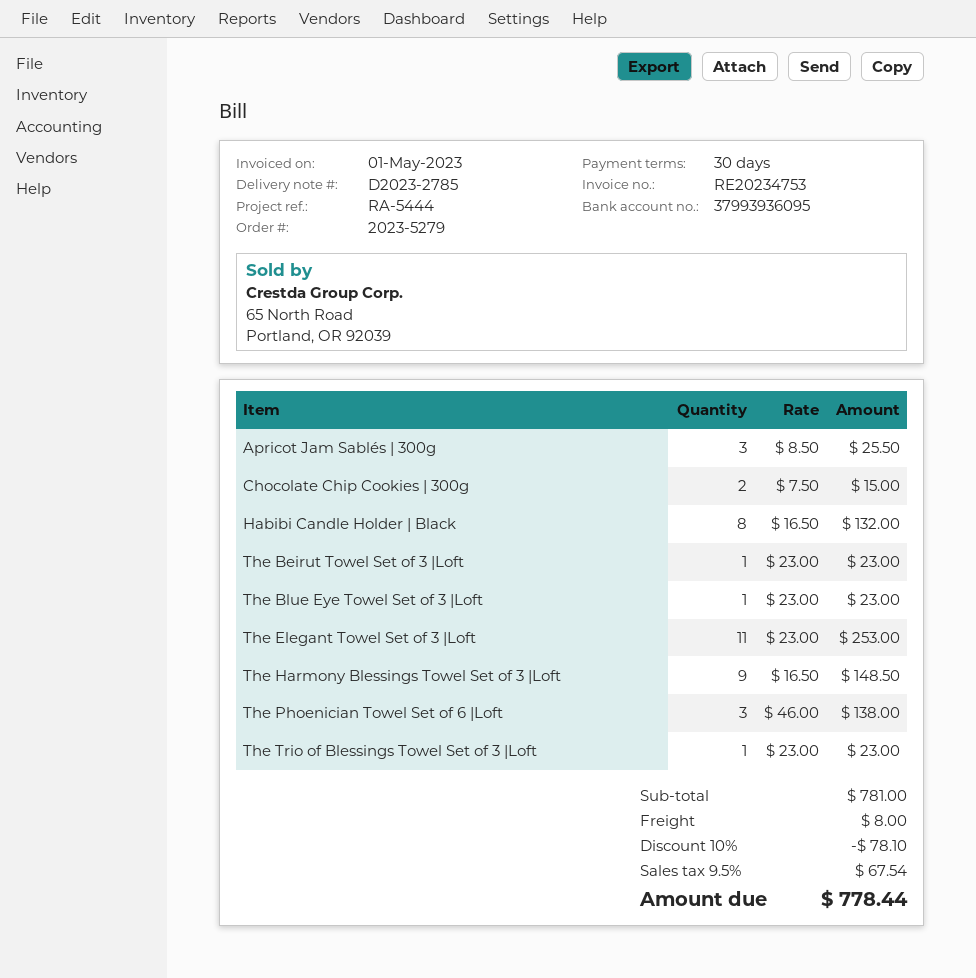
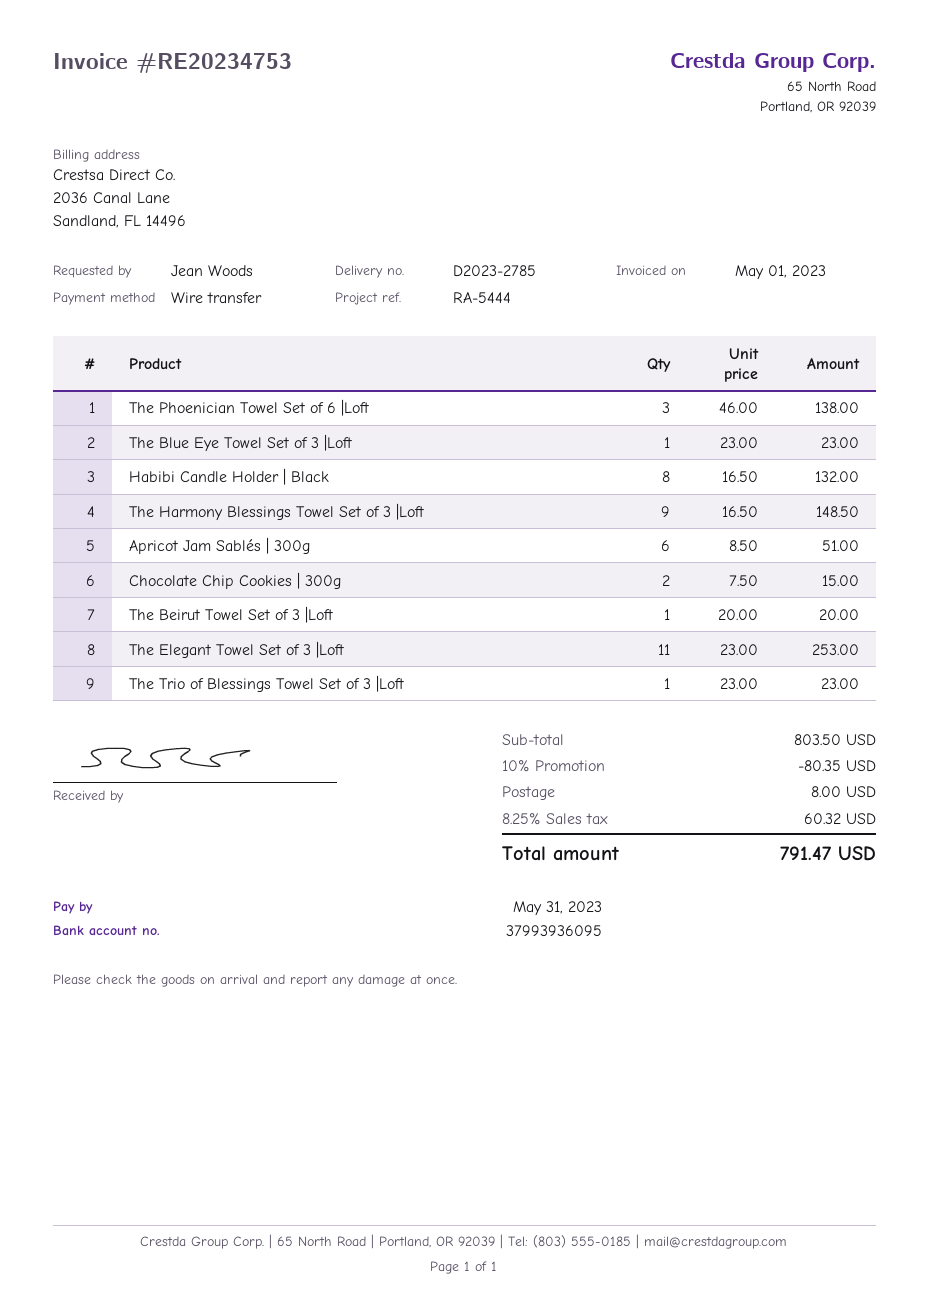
Apricot Jam Sablés | 300g: 3 x 8.50 = 25.50 -> 6 x 8.50 = 51.00
The Beirut Towel Set of 3 |Loft: 1 x 23.00 = 23.00 -> 1 x 20.00 = 20.00
subtotal: 781.00 -> 803.50
discount: 10% = 78.10 -> 10% = 80.35
tax: 9.5% = 67.54 -> 8.25% = 60.32
total: 778.44 -> 791.47

